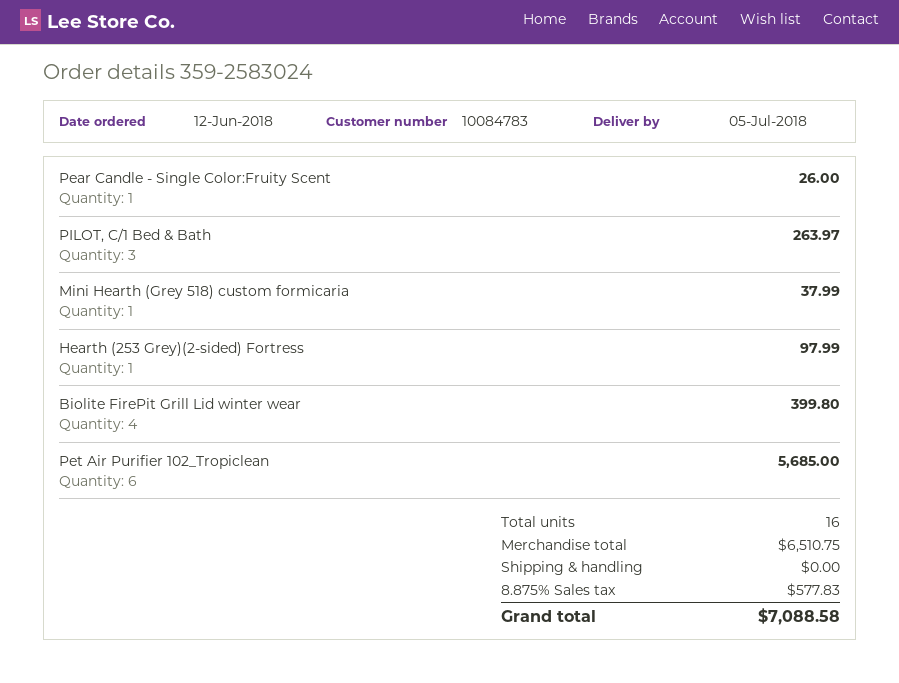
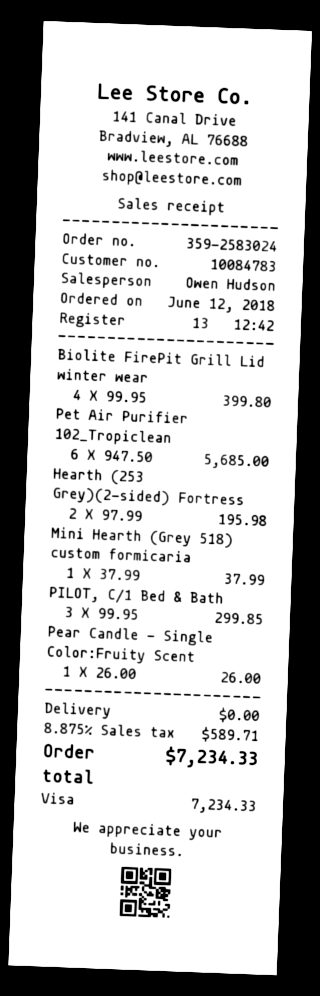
PILOT, C/1 Bed & Bath: 3 for 263.97 -> 3 for 299.85
Hearth (253 Grey)(2-sided) Fortress: 1 for 97.99 -> 2 for 195.98
tax: 8.875% = 577.83 -> 8.875% = 589.71
total: 7088.58 -> 7234.33

